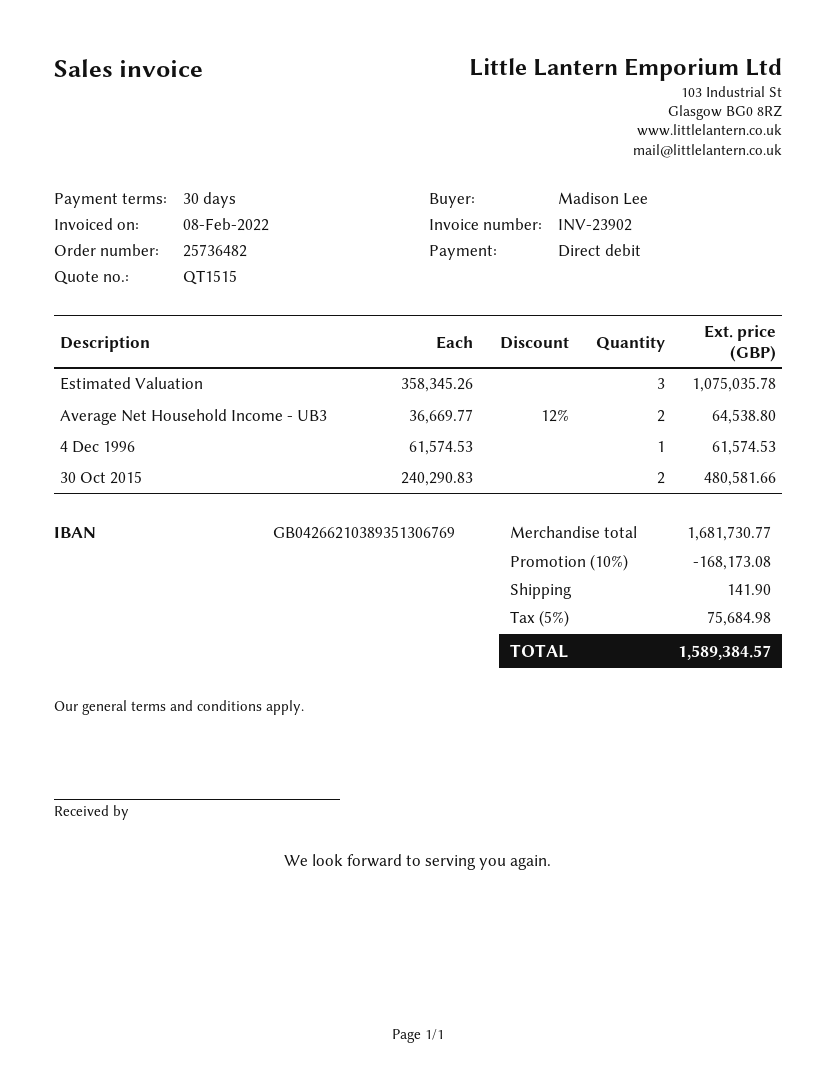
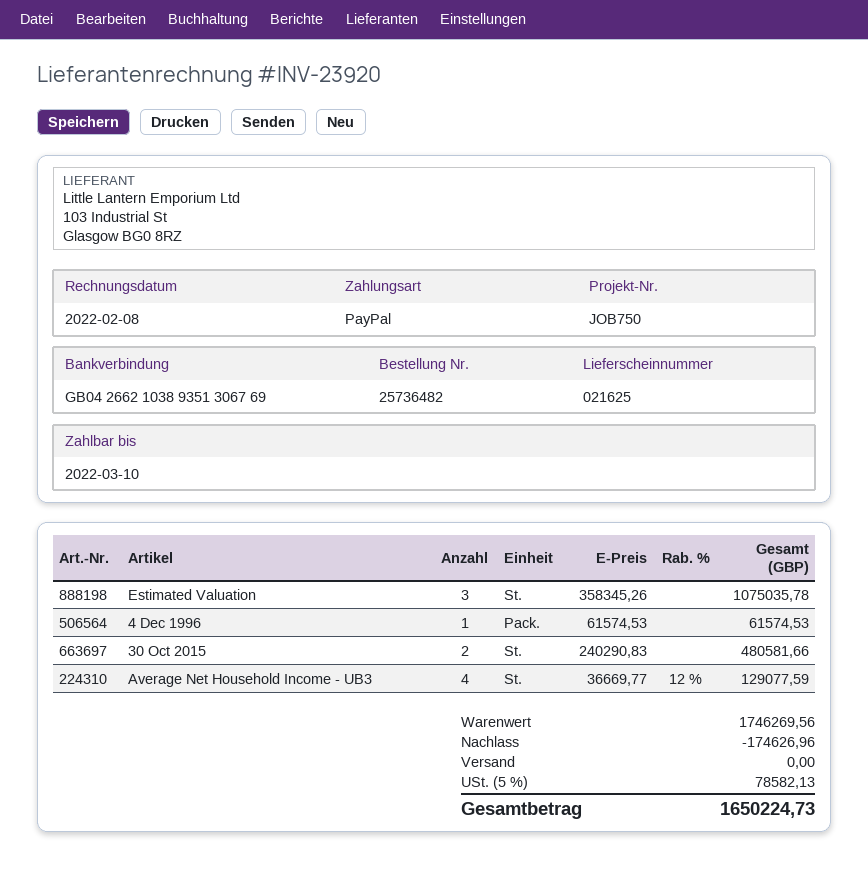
invoice number: INV-23902 -> INV-23920
payment method: direct debit -> PayPal
Average Net Household Income - UB3: 2 x 36669.77 - 12% = 64538.80 -> 4 x 36669.77 - 12% = 129077.59
subtotal: 1681730.77 -> 1746269.56
discount: 168173.08 -> 174626.96
shipping: 141.90 -> 0.00
tax: 5% = 75684.98 -> 5% = 78582.13
total: 1589384.57 -> 1650224.73

